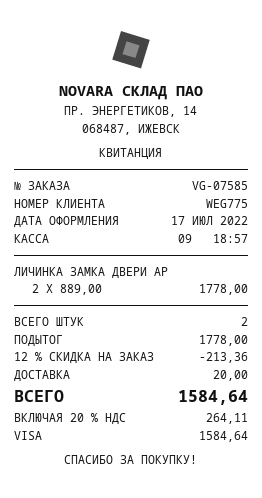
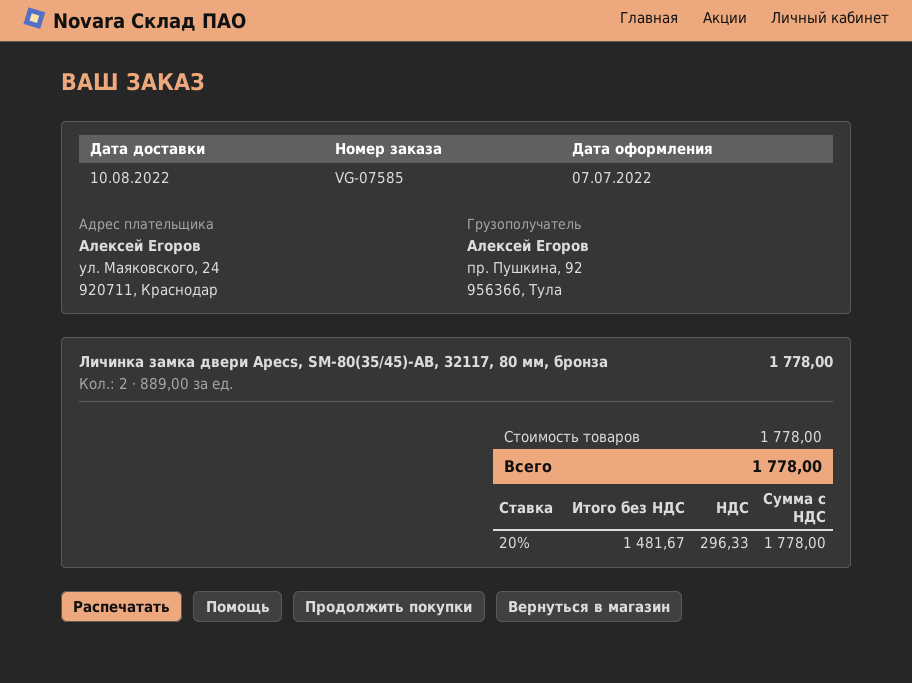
order date: 2022-07-17 -> 2022-07-07
discount: 12% = 213.36 -> none
shipping: 20.00 -> none
tax: 20% = 264.11 -> 20% = 296.33
total: 1584.64 -> 1778.00

